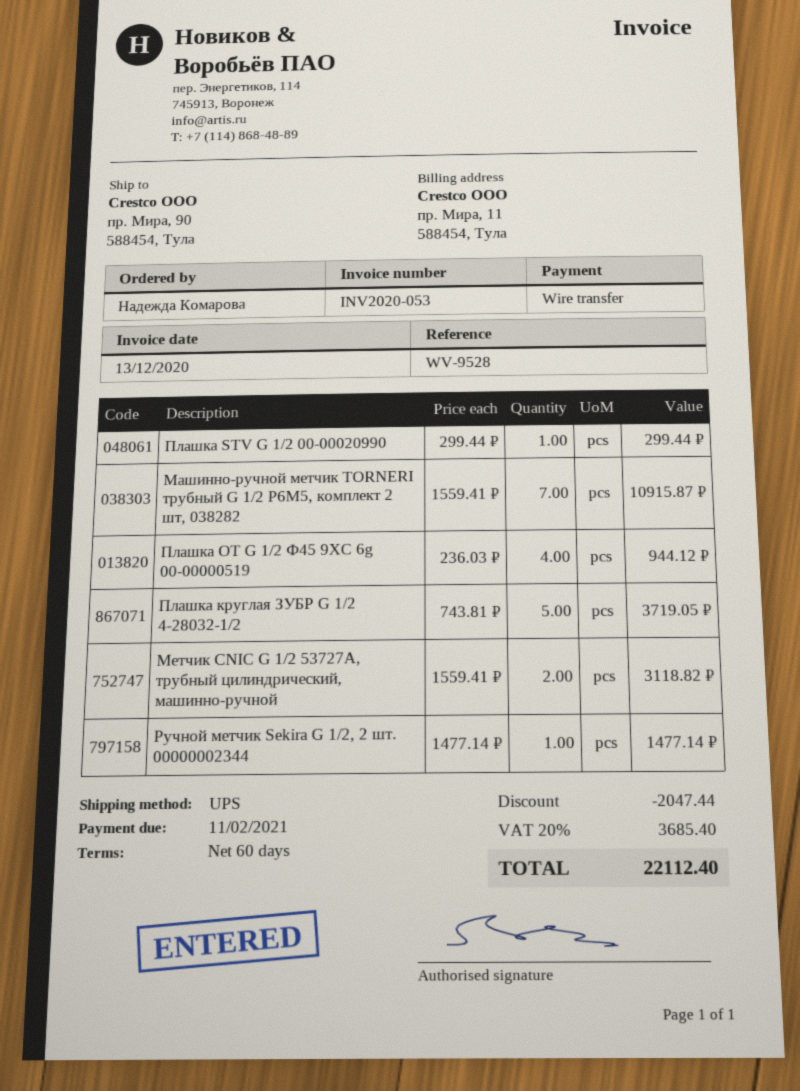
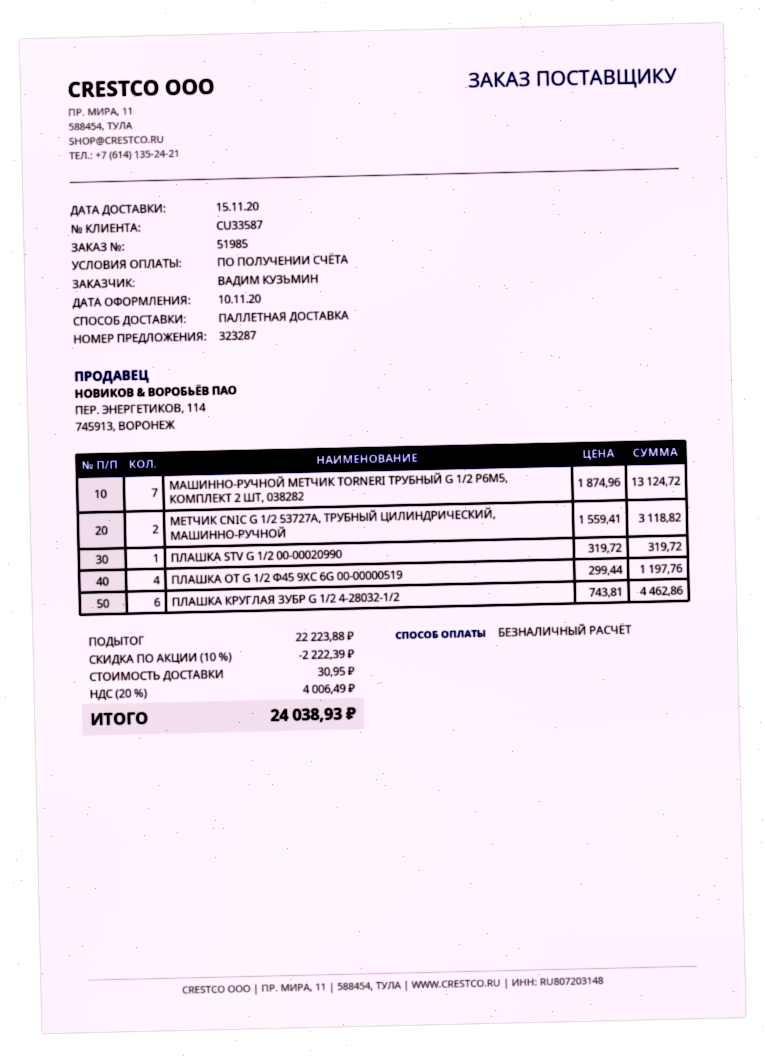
payment terms: 60 days -> on receipt
ordered by: Надежда Комарова -> ВАДИМ КУЗЬМИН
shipping method: UPS -> pallet freight
Плашка STV G 1/2 00-00020990: 1 x 299.44 = 299.44 -> 1 x 319.72 = 319.72
Машинно-ручной метчик TORNERI трубный G 1/2 P6M5, комплект 2 шт, 038282: 7 x 1559.41 = 10915.87 -> 7 x 1874.96 = 13124.72
Плашка ОТ G 1/2 Ф45 9ХС 6g 00-00000519: 4 x 236.03 = 944.12 -> 4 x 299.44 = 1197.76
Плашка круглая ЗУБР G 1/2 4-28032-1/2: 5 x 743.81 = 3719.05 -> 6 x 743.81 = 4462.86
Ручной метчик Sekira G 1/2, 2 шт. 00000002344: 1 x 1477.14 = 1477.14 -> none
discount: 2047.44 -> 2222.39
shipping: none -> 30.95
tax: 20% = 3685.40 -> 20% = 4006.49
total: 22112.40 -> 24038.93

